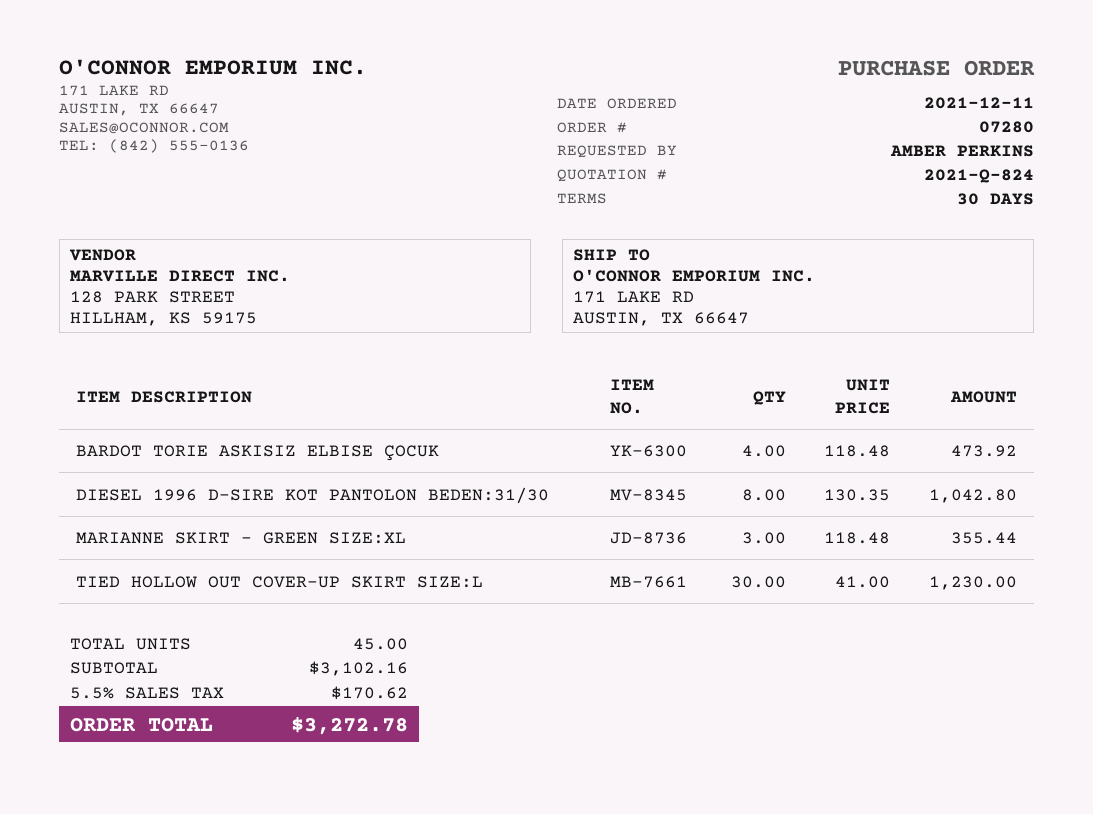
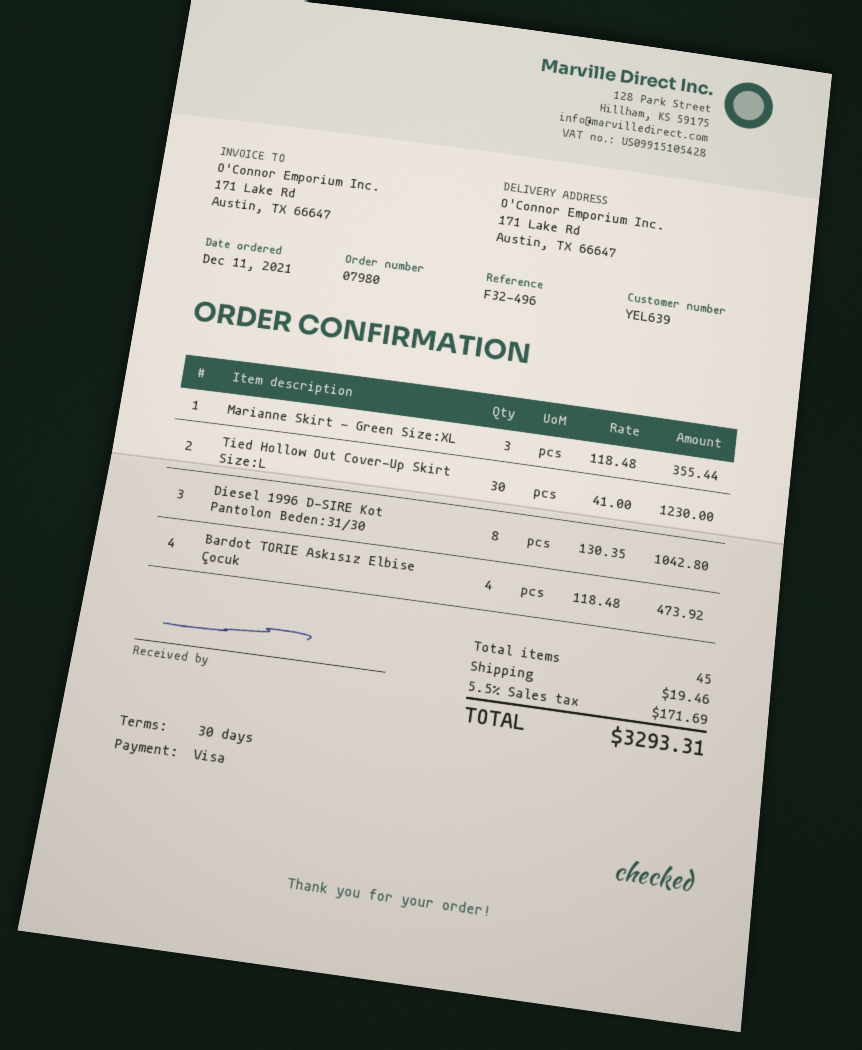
order number: 07280 -> 07980
shipping: none -> 19.46
tax: 5.5% = 170.62 -> 5.5% = 171.69
total: 3272.78 -> 3293.31

